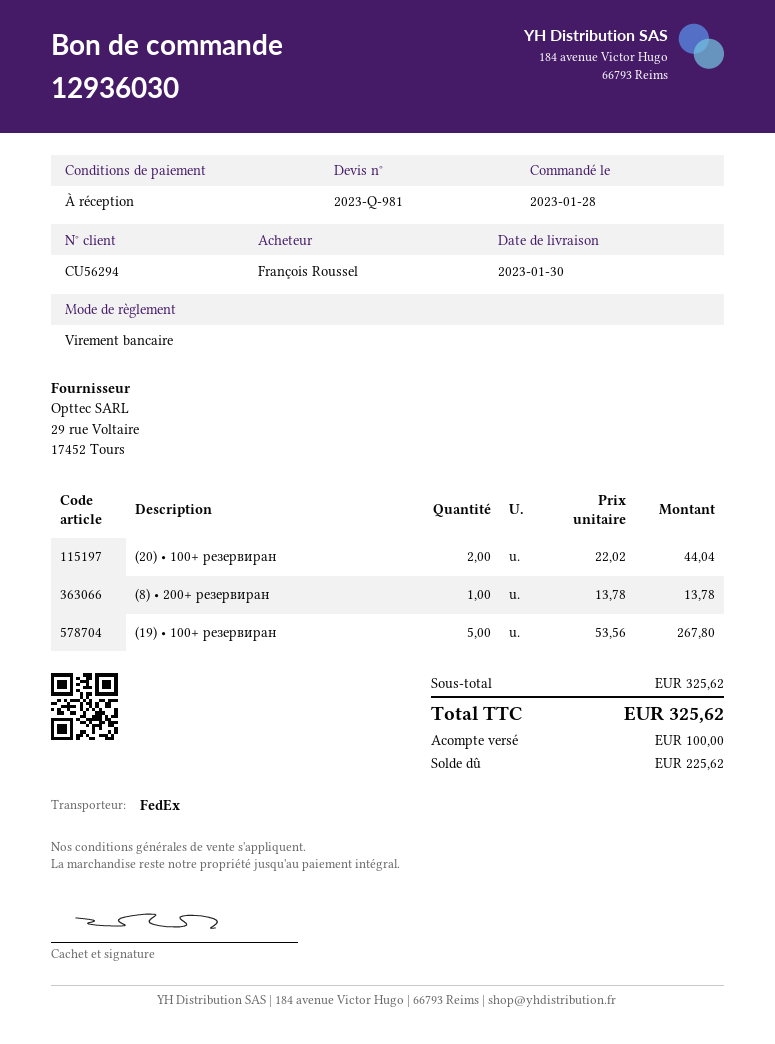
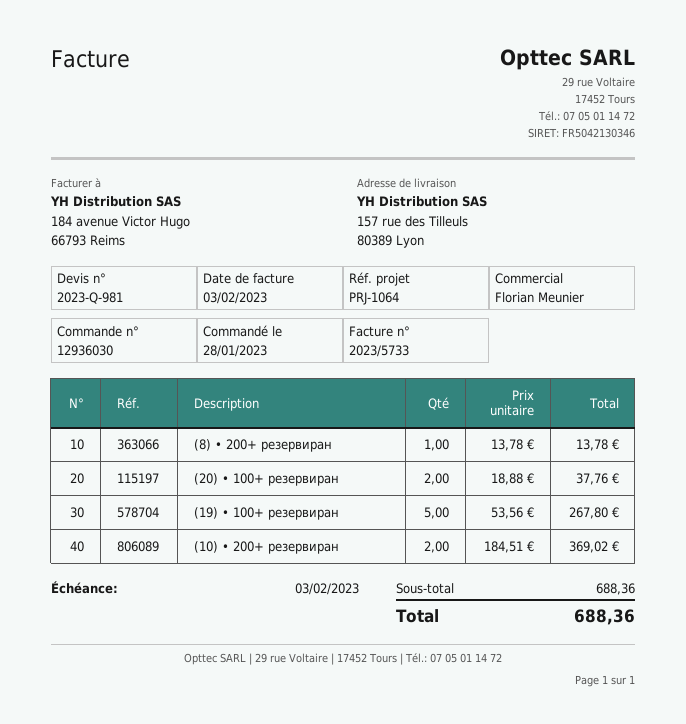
(20) • 100+ резервиран: 2 x 22.02 = 44.04 -> 2 x 18.88 = 37.76
(10) • 200+ резервиран: none -> 2 x 184.51 = 369.02
subtotal: 325.62 -> 688.36
total: 325.62 -> 688.36

